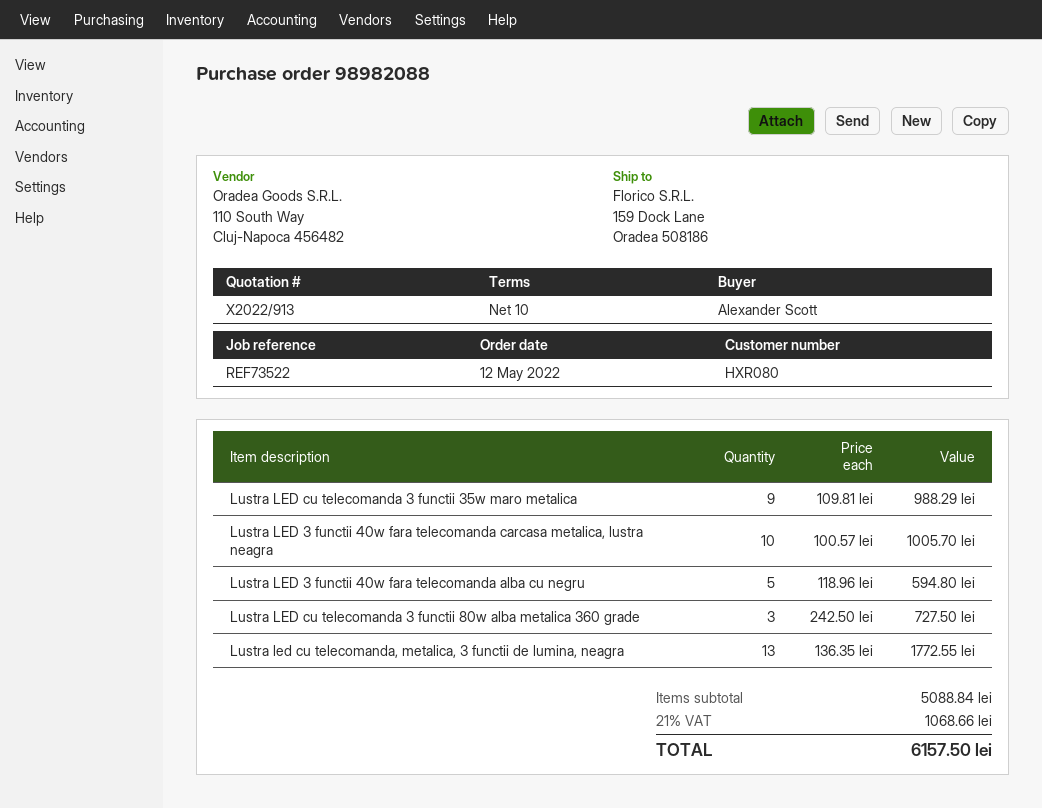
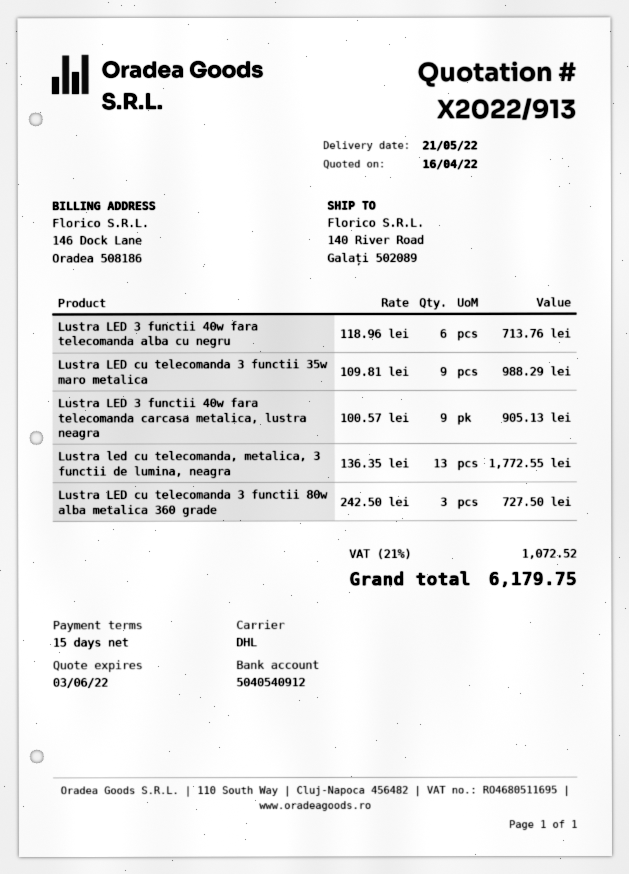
payment terms: 10 days -> 15 days
ship to: 159 Dock Lane, Oradea 508186 -> 140 River Road, Galați 502089
Lustra LED 3 functii 40w fara telecomanda carcasa metalica, lustra neagra: 10 x 100.57 = 1005.70 -> 9 x 100.57 = 905.13
Lustra LED 3 functii 40w fara telecomanda alba cu negru: 5 x 118.96 = 594.80 -> 6 x 118.96 = 713.76
tax: 21% = 1068.66 -> 21% = 1072.52
total: 6157.50 -> 6179.75

